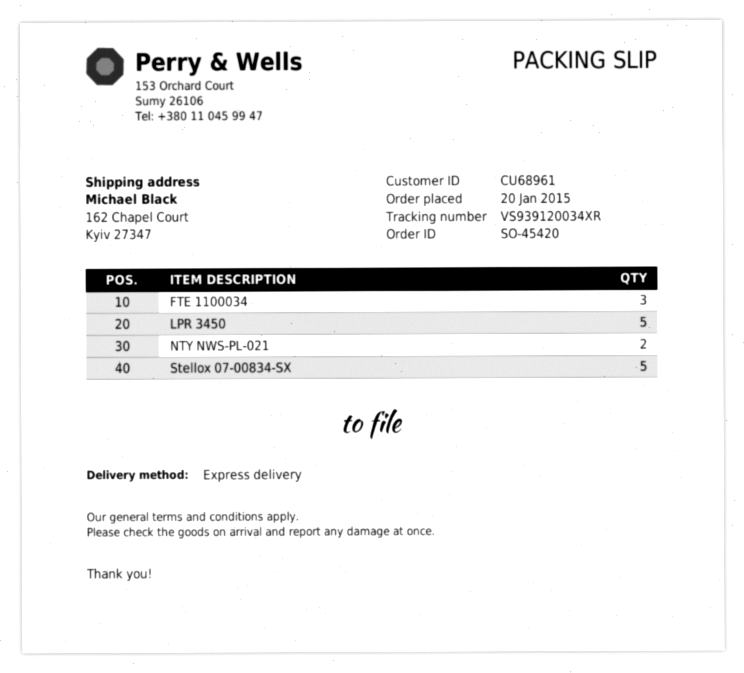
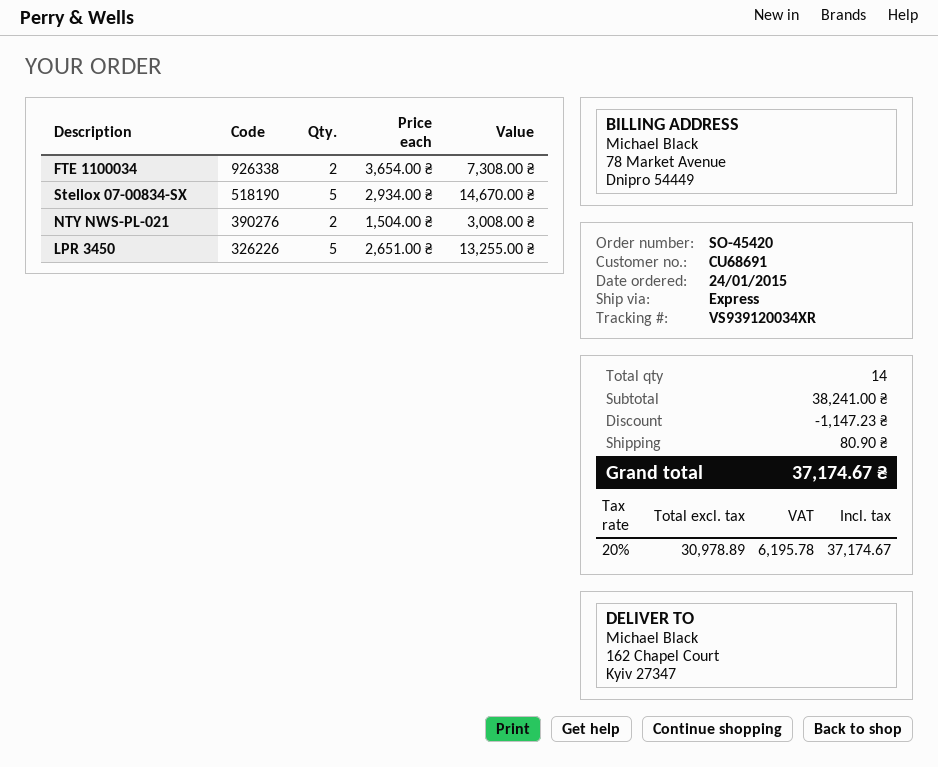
order date: 2015-01-20 -> 2015-01-24
customer number: CU68961 -> CU68691
FTE 1100034: 3 -> 2

